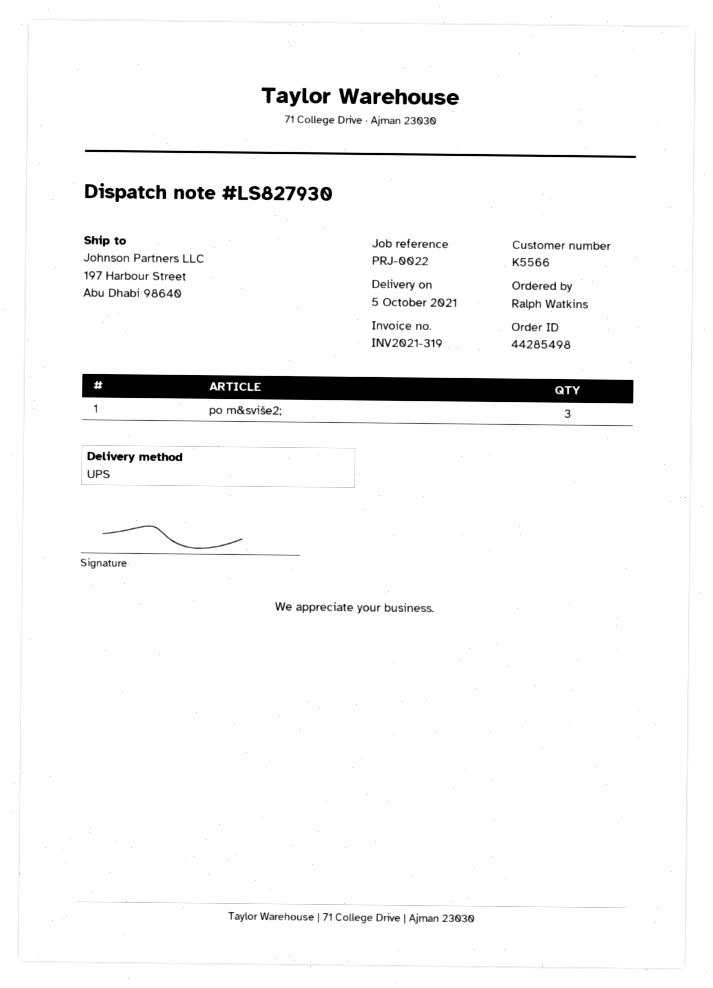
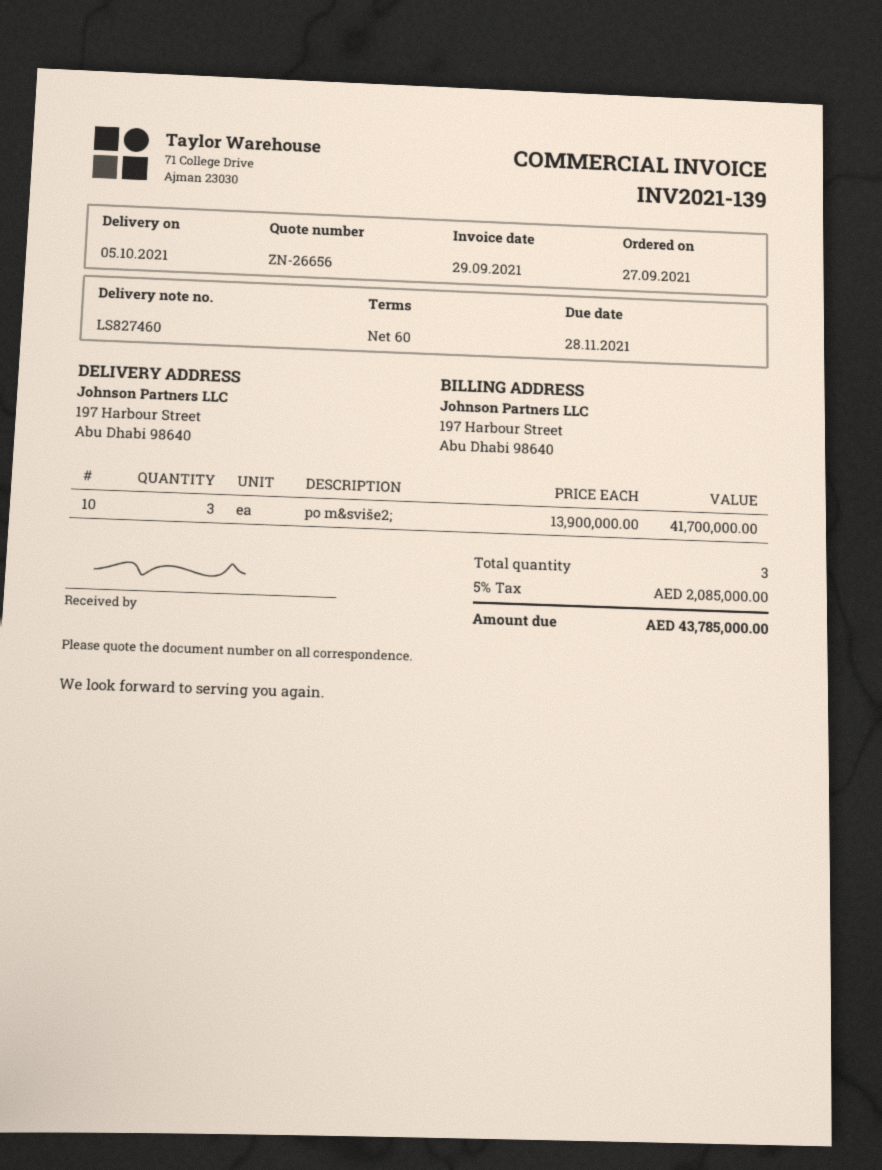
delivery note number: LS827930 -> LS827460
invoice number: INV2021-319 -> INV2021-139

